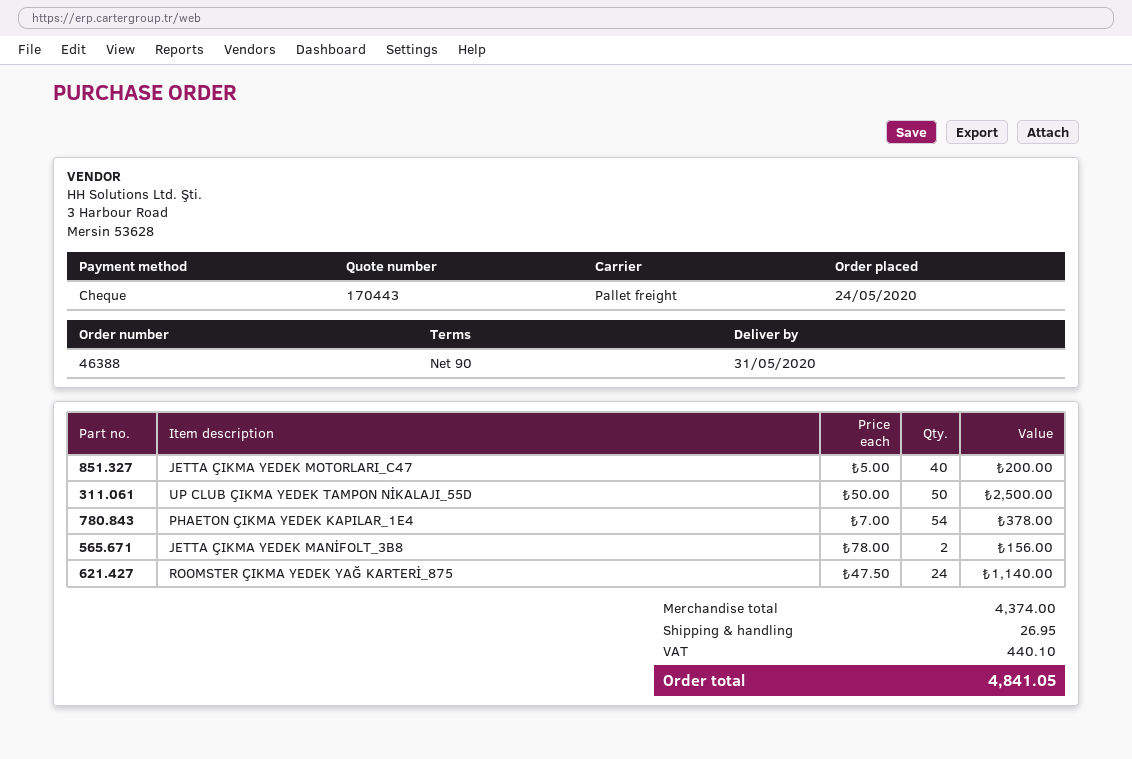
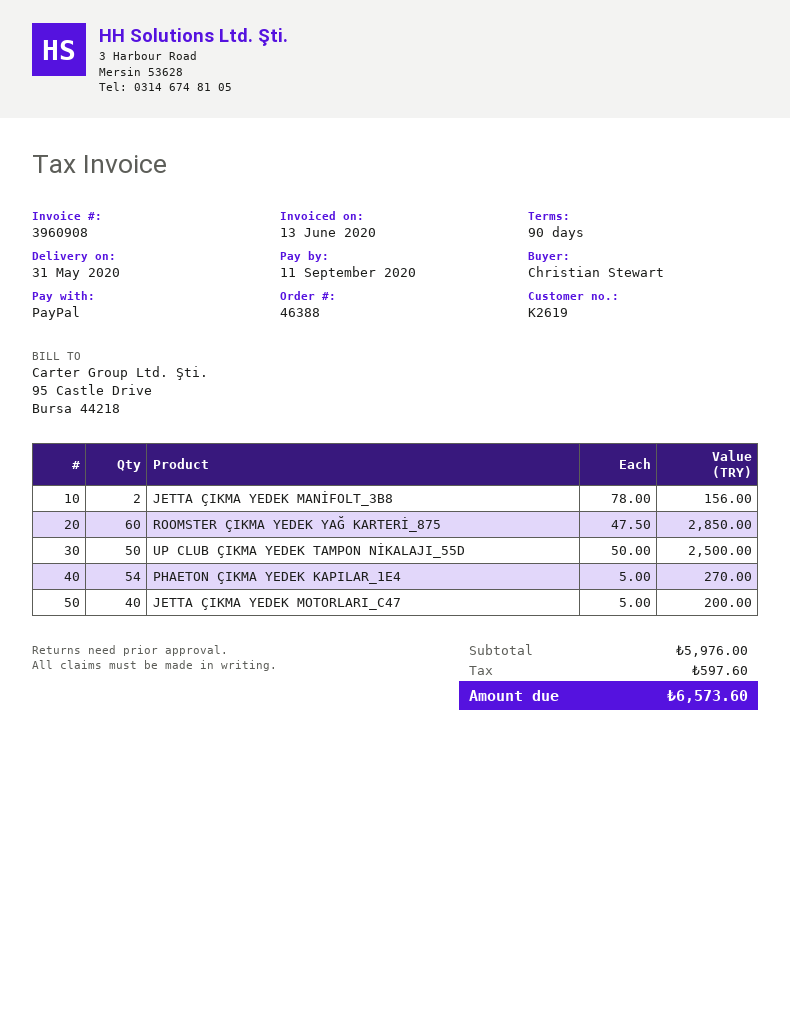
payment method: cheque -> PayPal
PHAETON ÇIKMA YEDEK KAPILAR_1E4: 54 x 7.00 = 378.00 -> 54 x 5.00 = 270.00
ROOMSTER ÇIKMA YEDEK YAĞ KARTERİ_875: 24 x 47.50 = 1140.00 -> 60 x 47.50 = 2850.00
subtotal: 4374.00 -> 5976.00
shipping: 26.95 -> none
tax: 440.10 -> 597.60
total: 4841.05 -> 6573.60

